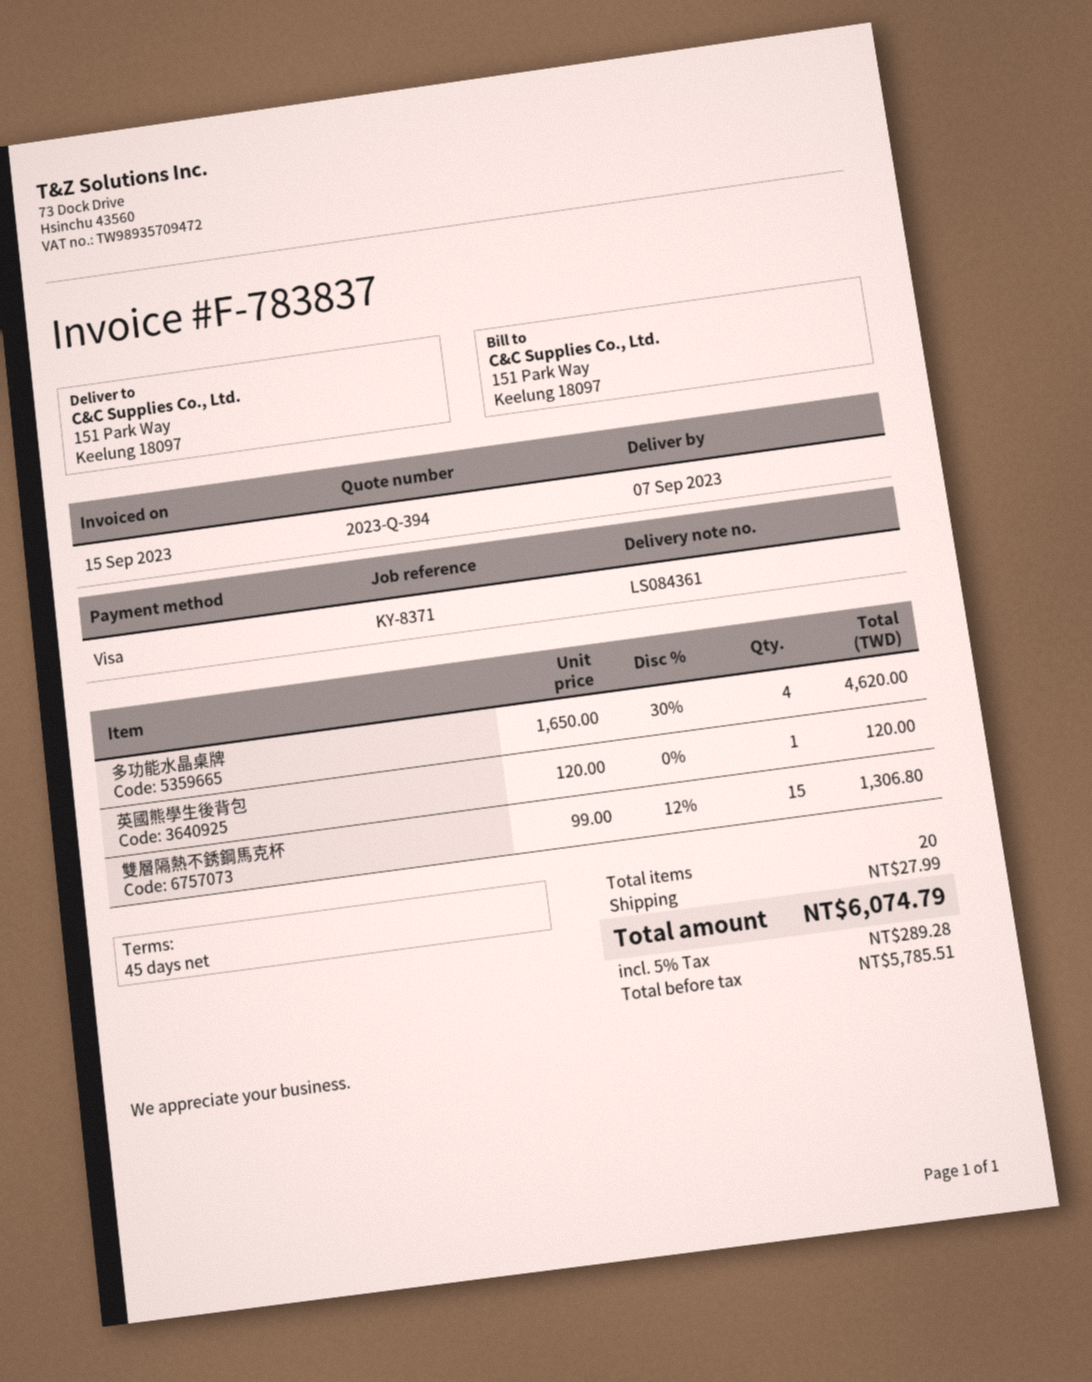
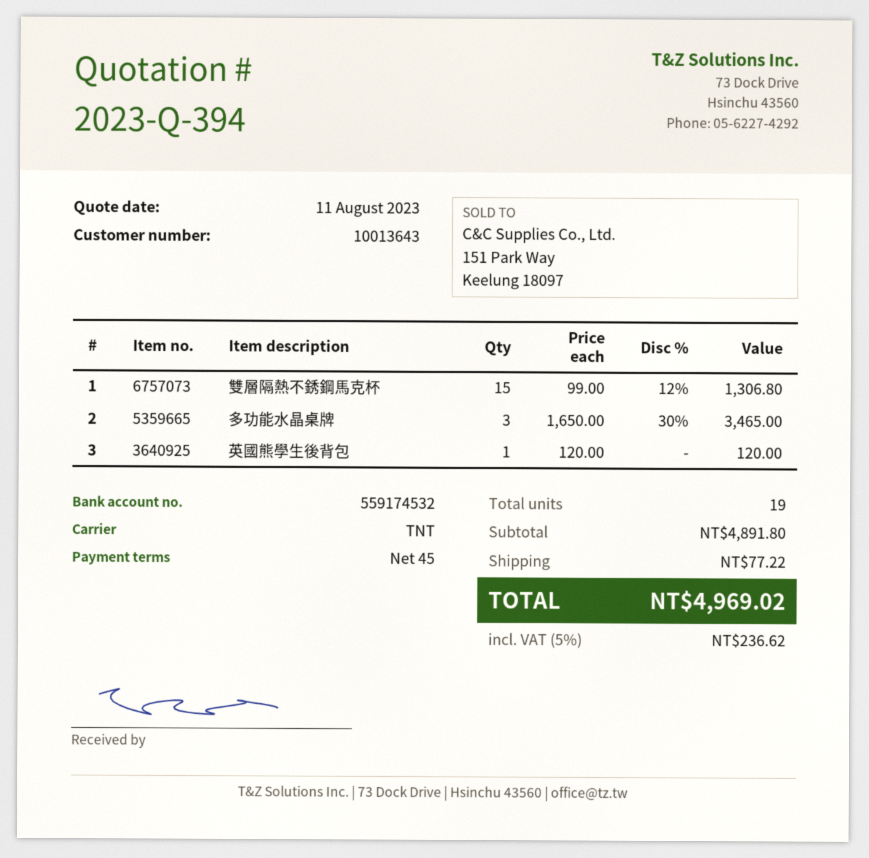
多功能水晶桌牌: 4 x 1650.00 - 30% = 4620.00 -> 3 x 1650.00 - 30% = 3465.00
total quantity: 20 -> 19
shipping: 27.99 -> 77.22
tax: 5% = 289.28 -> 5% = 236.62
total: 6074.79 -> 4969.02

